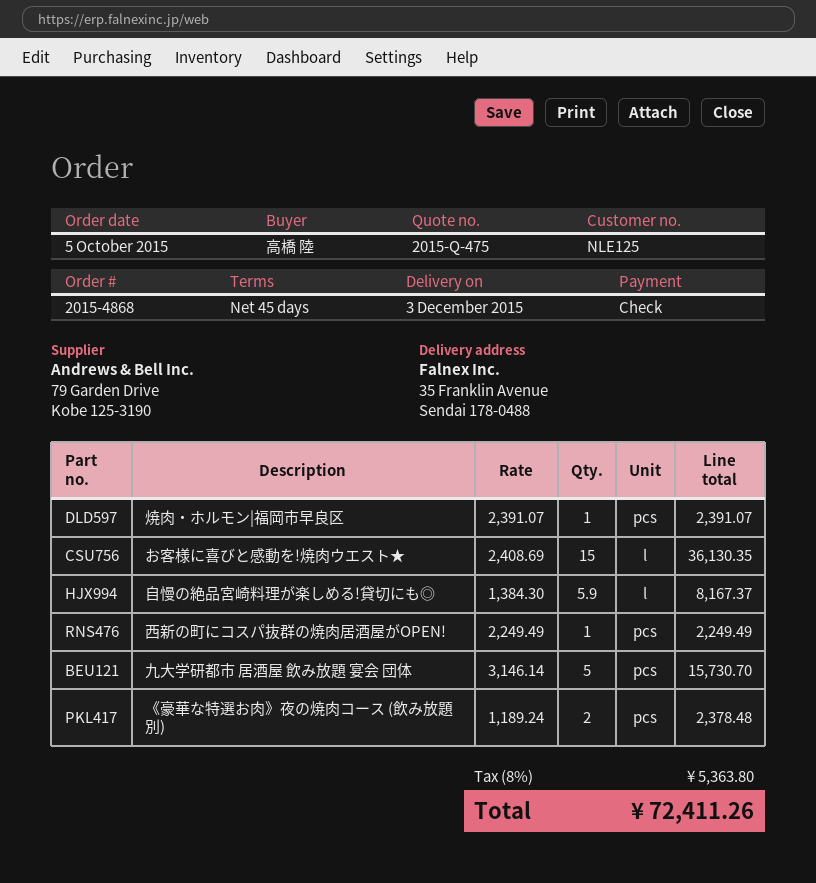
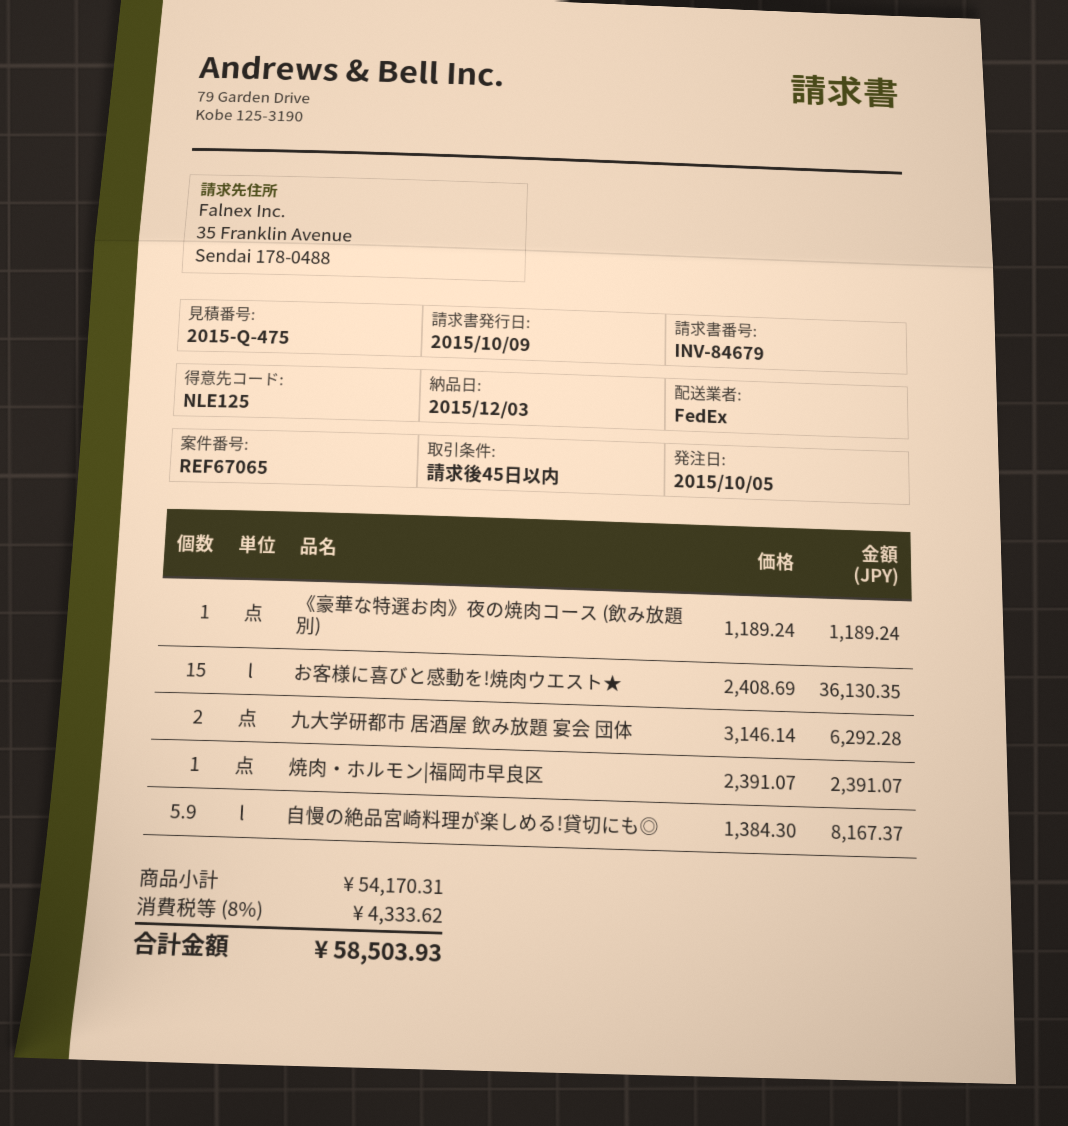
西新の町にコスパ抜群の焼肉居酒屋がOPEN!: 1 x 2249.49 = 2249.49 -> none
九大学研都市 居酒屋 飲み放題 宴会 団体: 5 x 3146.14 = 15730.70 -> 2 x 3146.14 = 6292.28
《豪華な特選お肉》夜の焼肉コース (飲み放題別): 2 x 1189.24 = 2378.48 -> 1 x 1189.24 = 1189.24
tax: 8% = 5363.80 -> 8% = 4333.62
total: 72411.26 -> 58503.93

